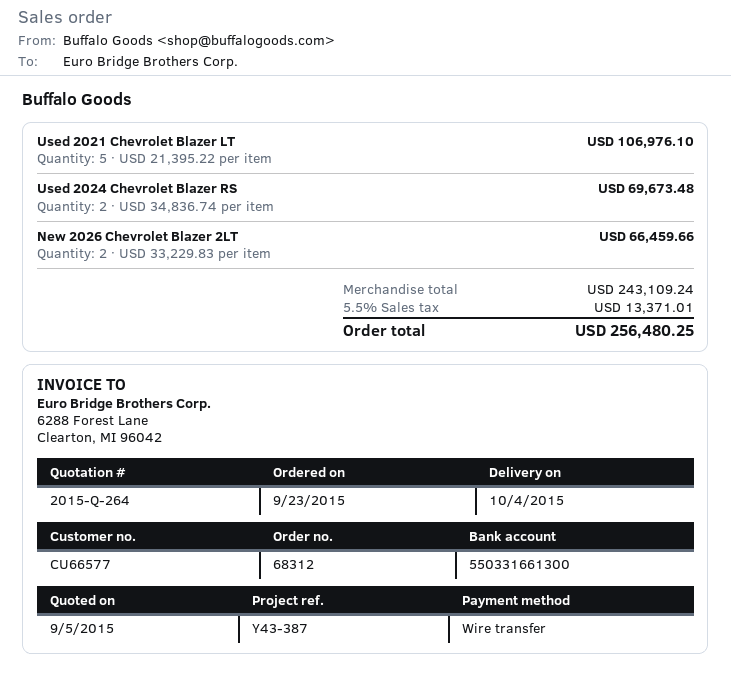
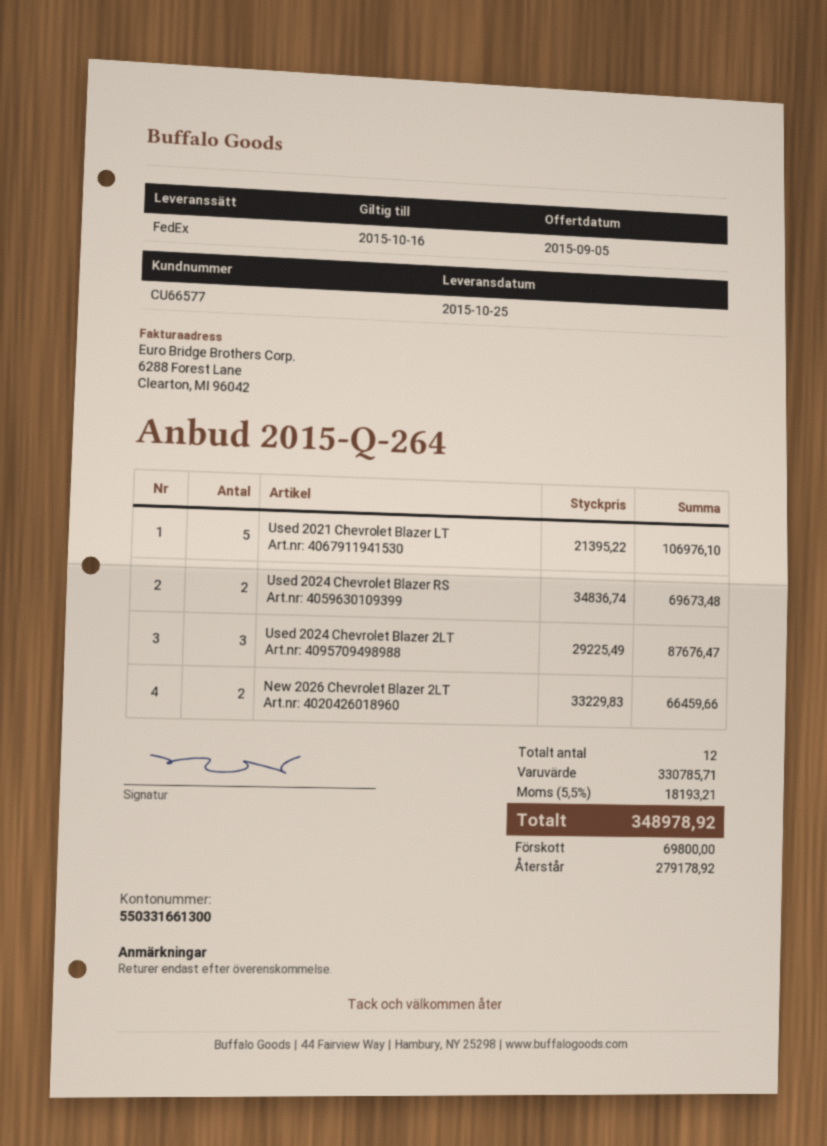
delivery date: 2015-10-04 -> 2015-10-25
Used 2024 Chevrolet Blazer 2LT: none -> 3 x 29225.49 = 87676.47
subtotal: 243109.24 -> 330785.71
tax: 5.5% = 13371.01 -> 5.5% = 18193.21
total: 256480.25 -> 348978.92

